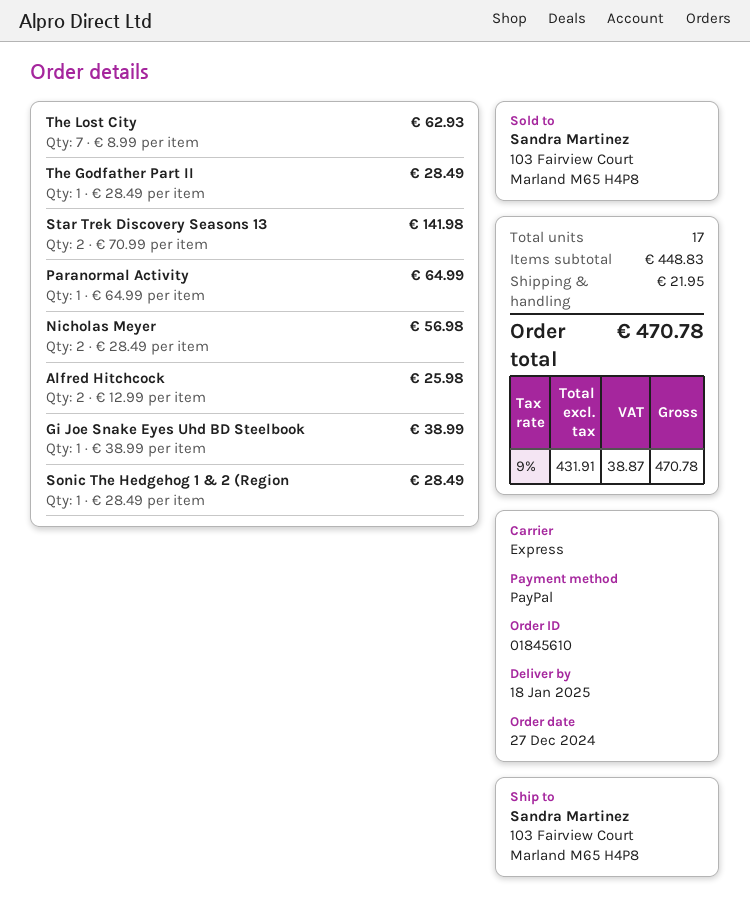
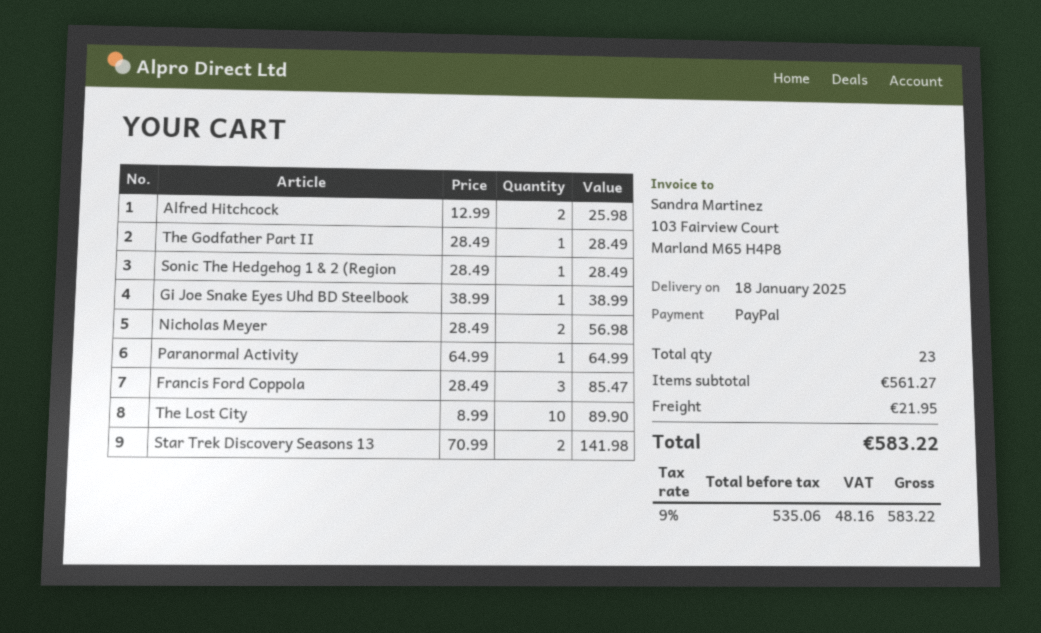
The Lost City: 7 x 8.99 = 62.93 -> 10 x 8.99 = 89.90
Francis Ford Coppola: none -> 3 x 28.49 = 85.47
total quantity: 17 -> 23
subtotal: 448.83 -> 561.27
net: 431.91 -> 535.06
tax: 9% = 38.87 -> 9% = 48.16
total: 470.78 -> 583.22

